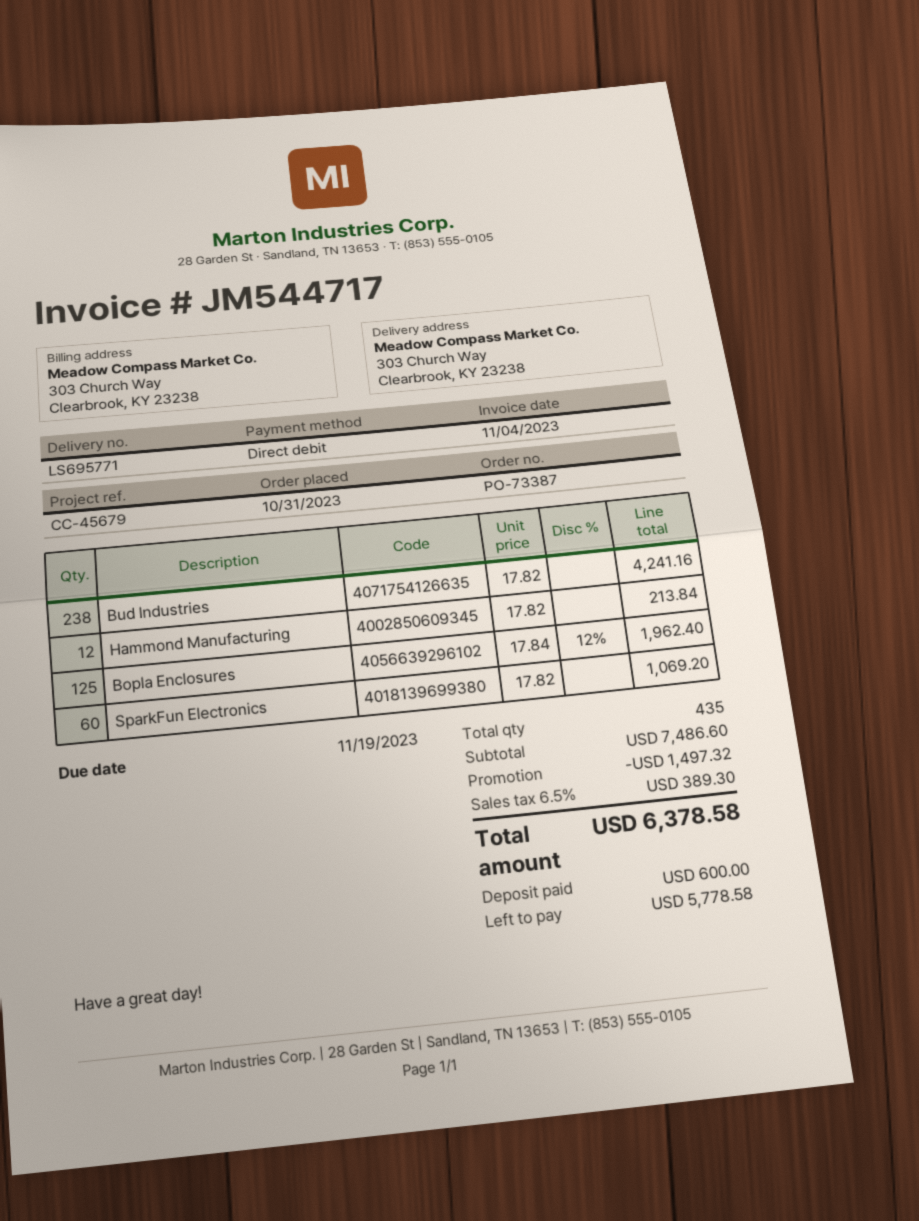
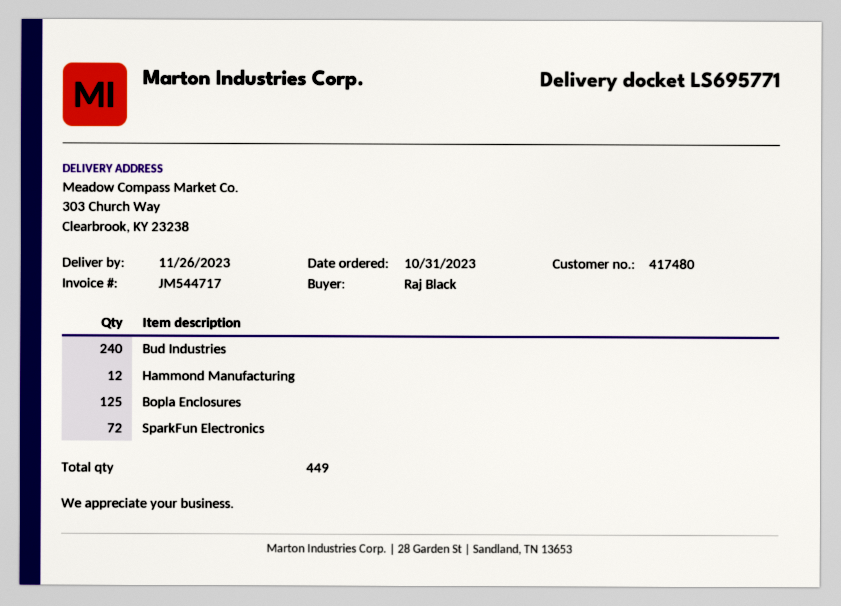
Bud Industries: 238 -> 240
SparkFun Electronics: 60 -> 72
total quantity: 435 -> 449

